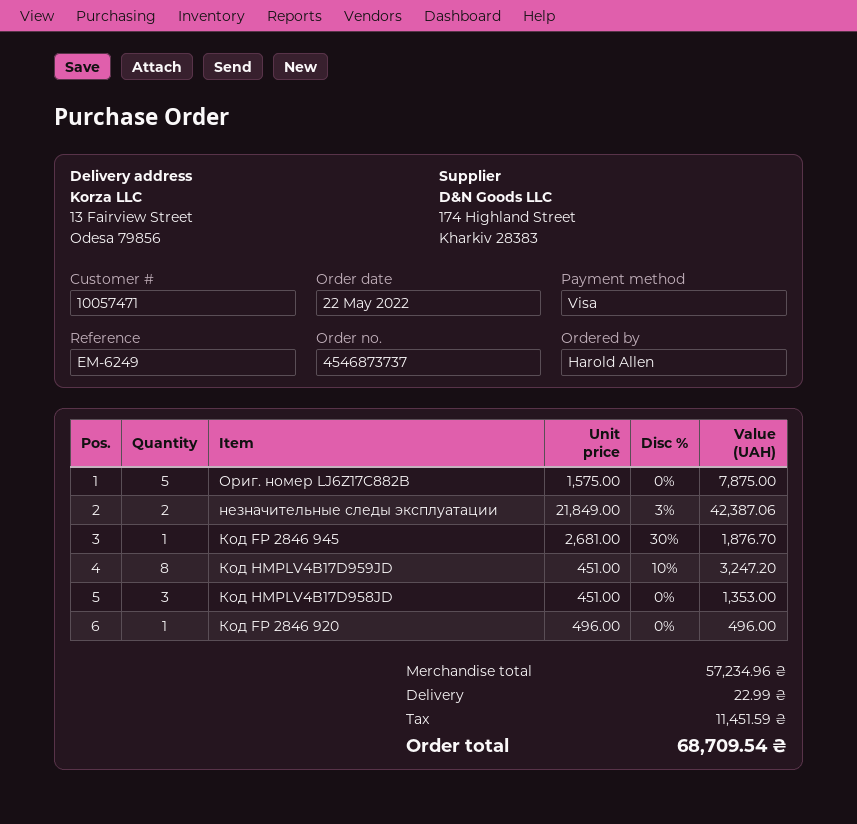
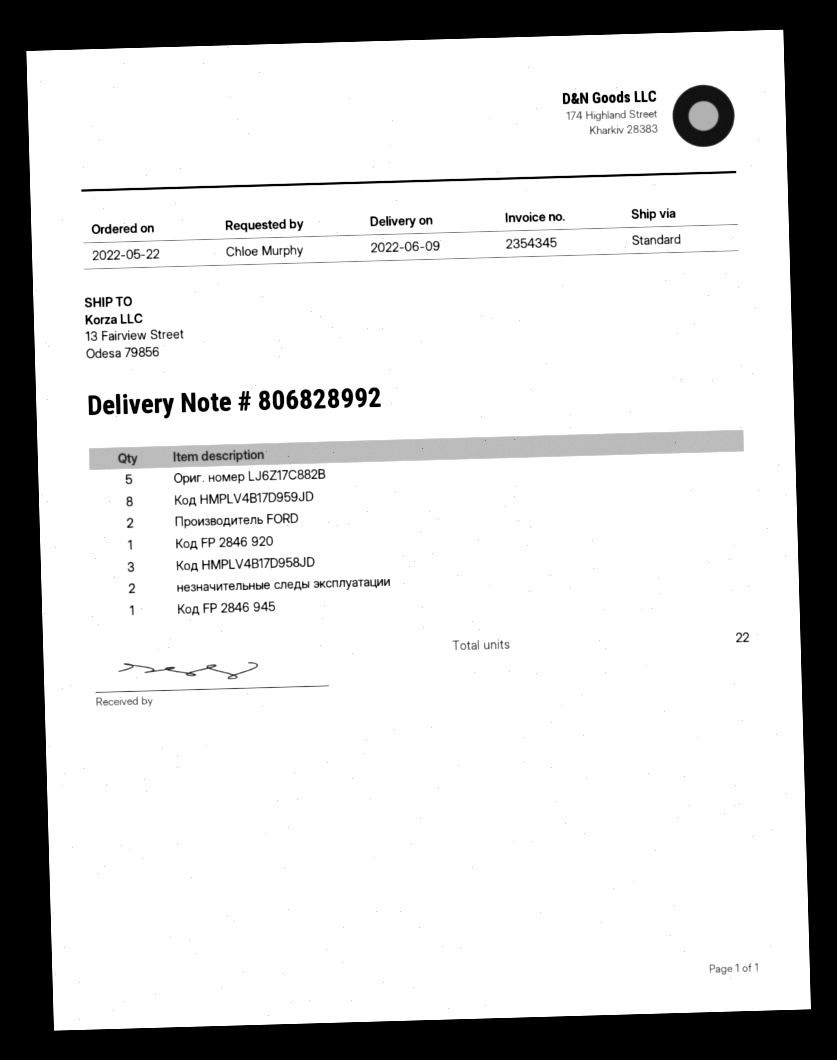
ordered by: Harold Allen -> Chloe Murphy
Производитель FORD: none -> 2

